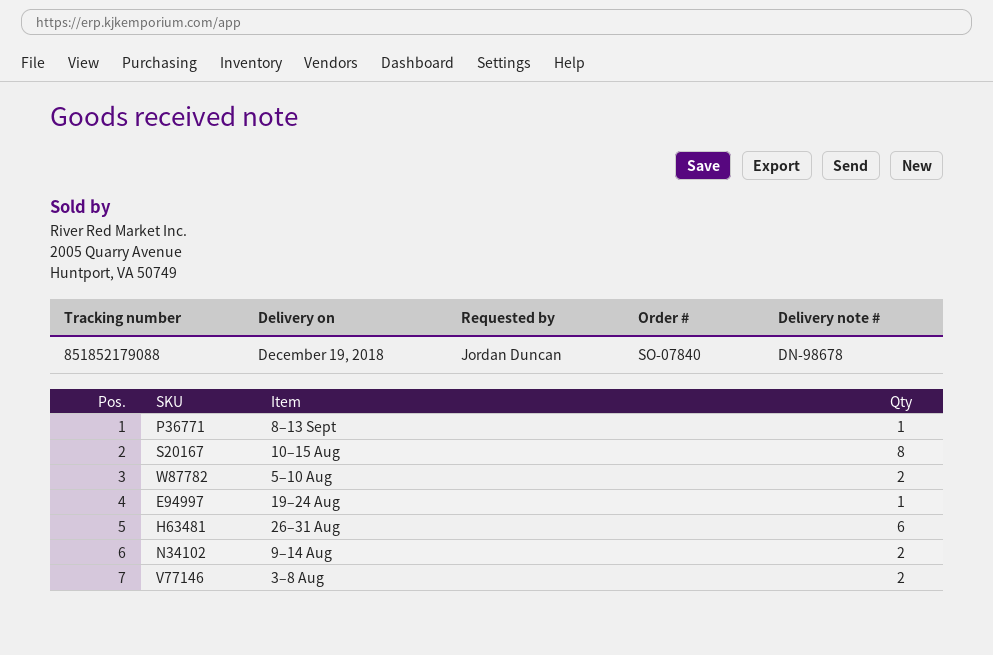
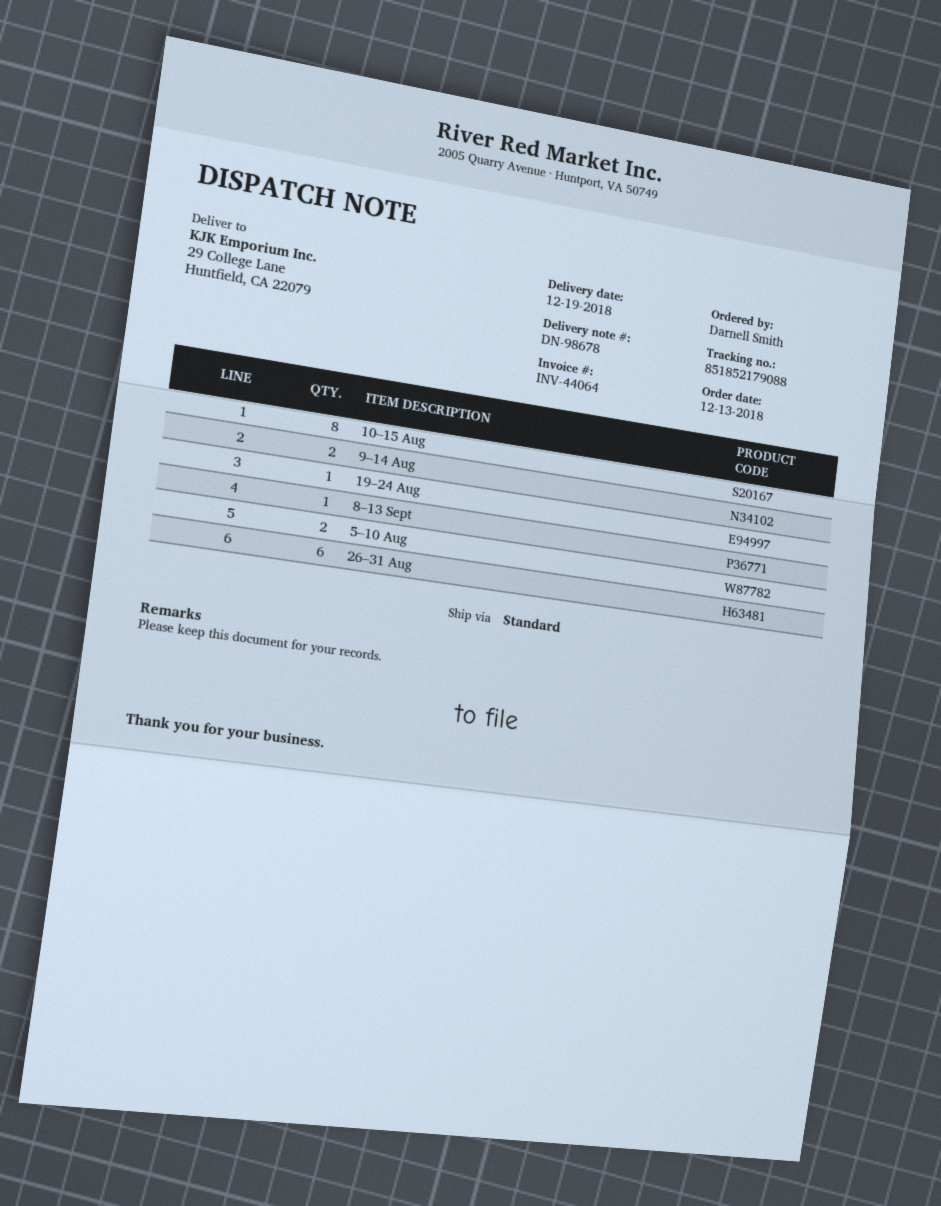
ordered by: Jordan Duncan -> Darnell Smith
3–8 Aug: 2 -> none

